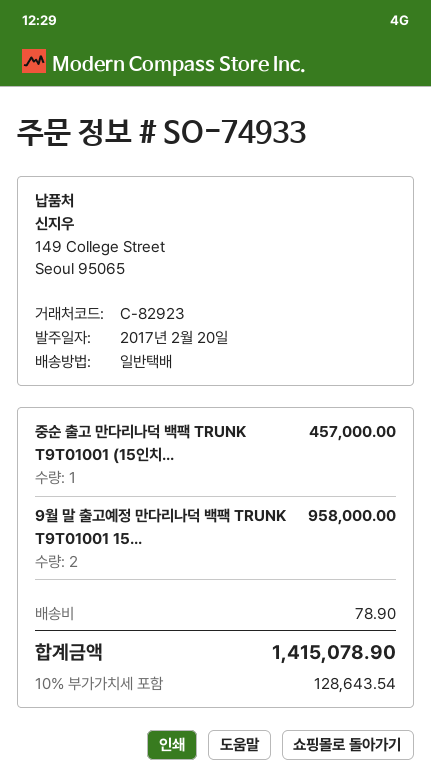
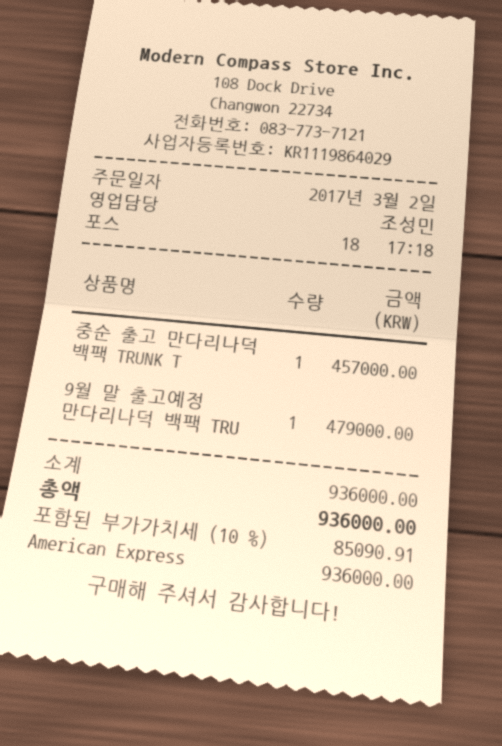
order date: 2017-02-20 -> 2017-03-02
9월 말 출고예정 만다리나덕 백팩 TRUNK T9T01001 15...: 2 for 958000.00 -> 1 for 479000.00
shipping: 78.90 -> none
tax: 10% = 128643.54 -> 10% = 85090.91
total: 1415078.90 -> 936000.00

